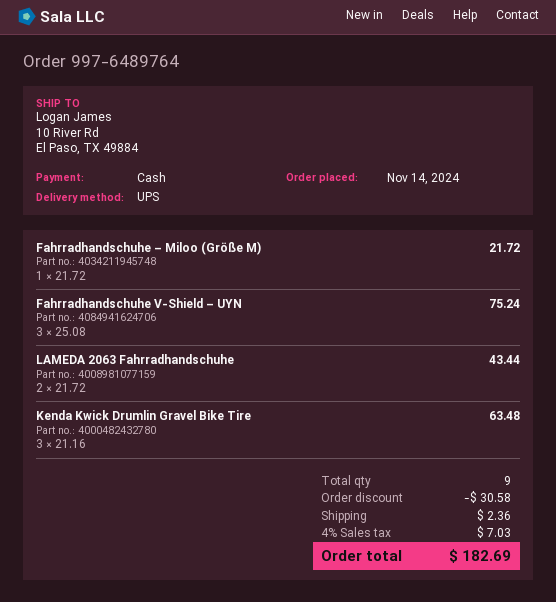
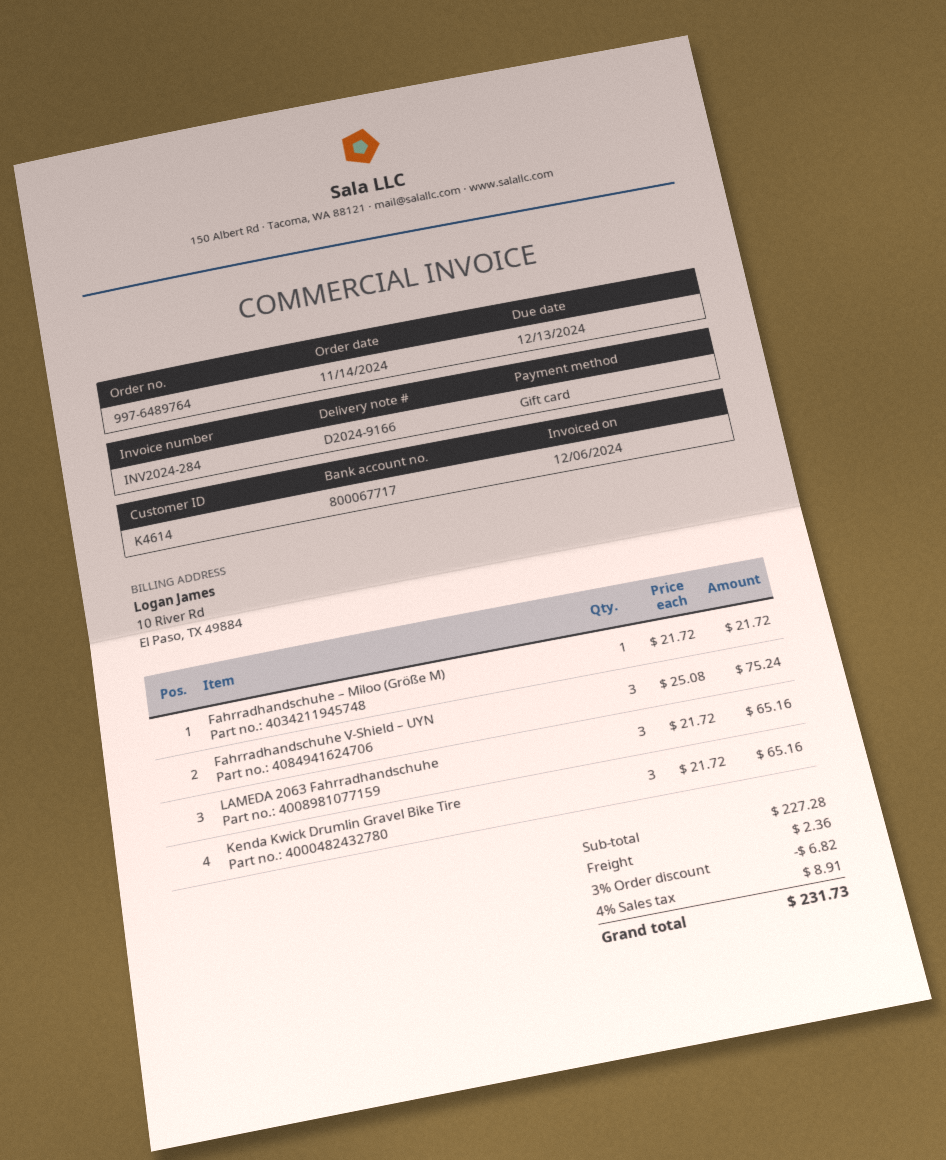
payment method: cash -> gift card
LAMEDA 2063 Fahrradhandschuhe: 2 x 21.72 = 43.44 -> 3 x 21.72 = 65.16
Kenda Kwick Drumlin Gravel Bike Tire: 3 x 21.16 = 63.48 -> 3 x 21.72 = 65.16
discount: 30.58 -> 6.82
tax: 4% = 7.03 -> 4% = 8.91
total: 182.69 -> 231.73

